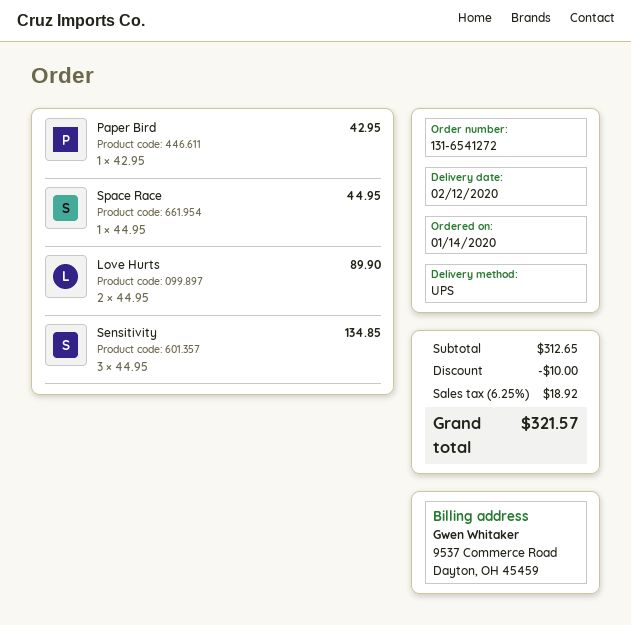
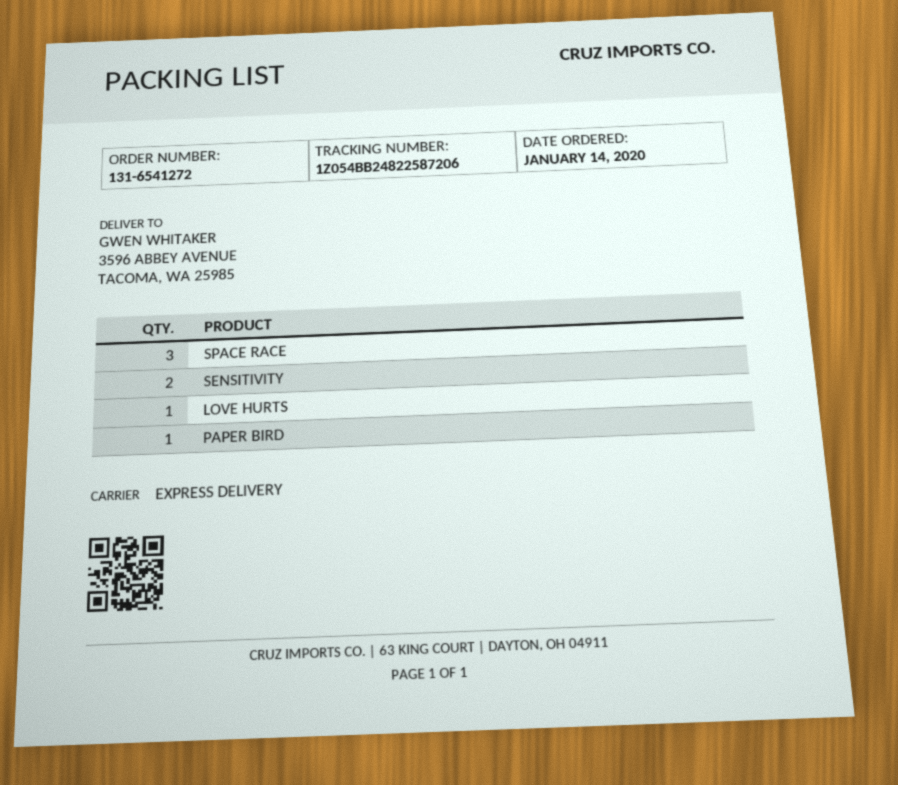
shipping method: UPS -> express
Space Race: 1 -> 3
Love Hurts: 2 -> 1
Sensitivity: 3 -> 2

